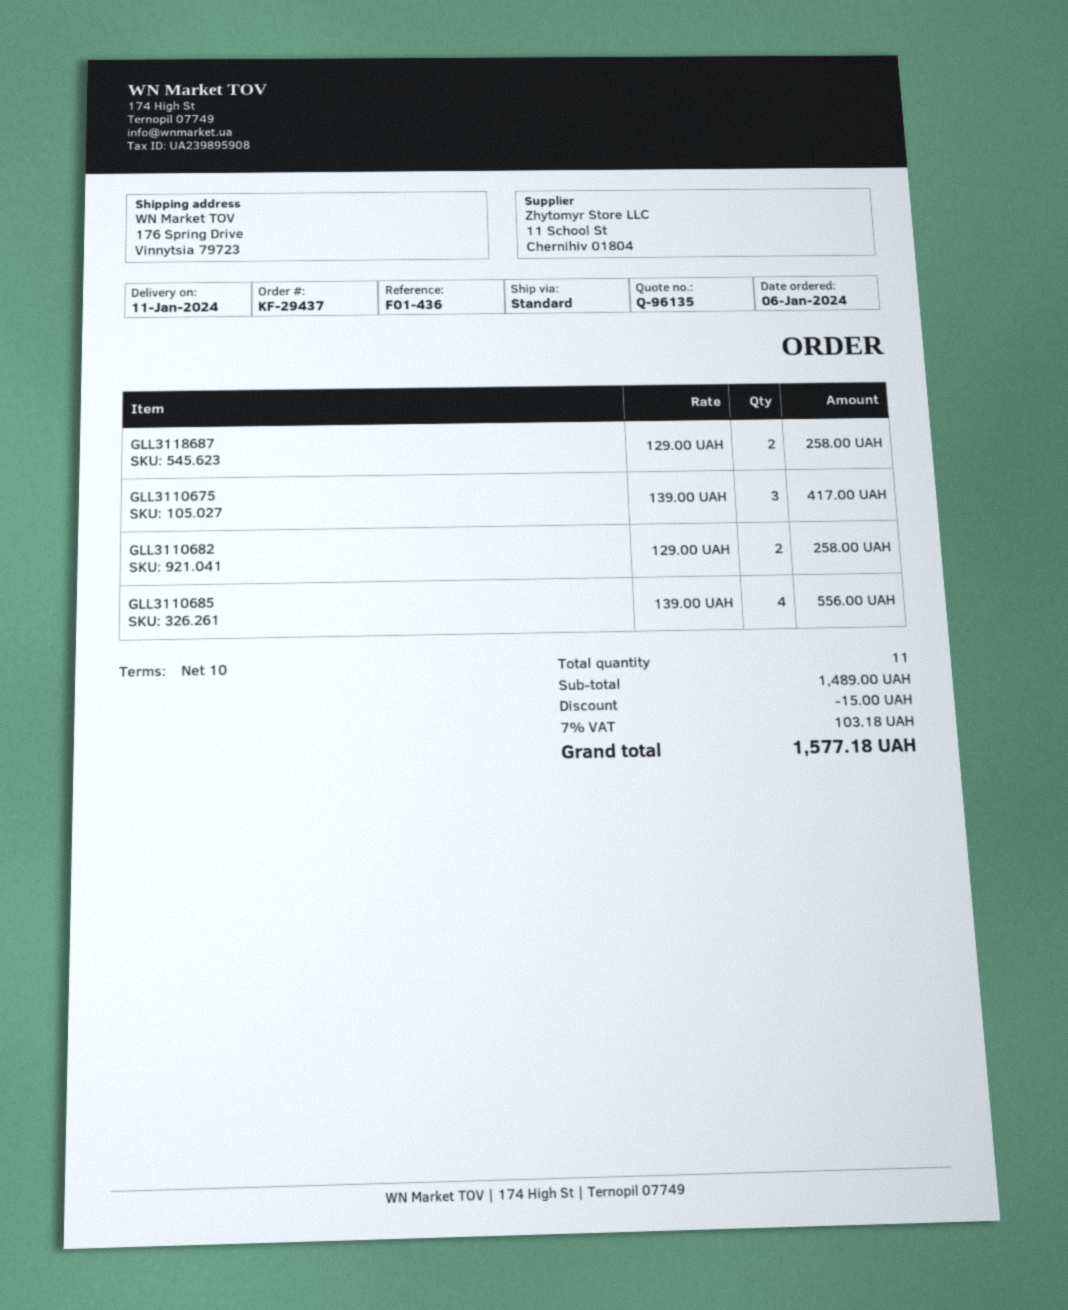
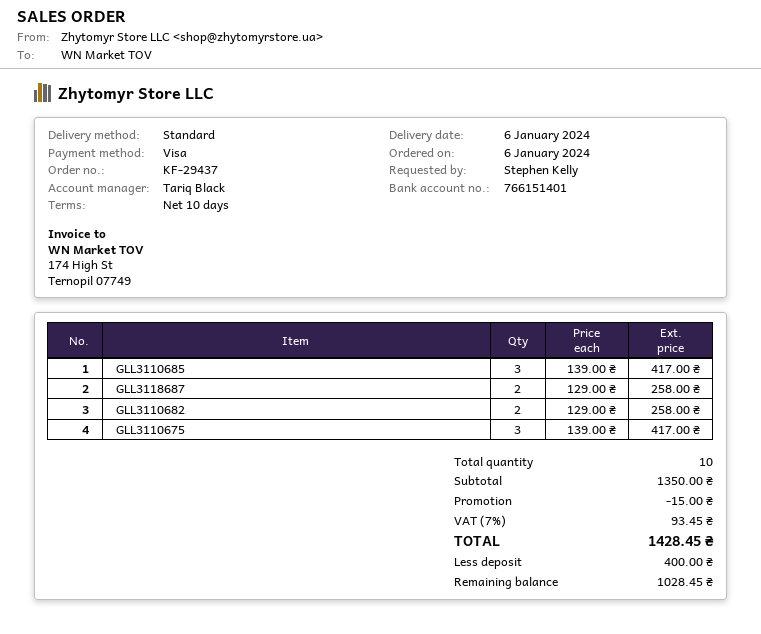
delivery date: 2024-01-11 -> 2024-01-06
GLL3110685: 4 x 139.00 = 556.00 -> 3 x 139.00 = 417.00
total quantity: 11 -> 10
subtotal: 1489.00 -> 1350.00
tax: 7% = 103.18 -> 7% = 93.45
total: 1577.18 -> 1428.45

